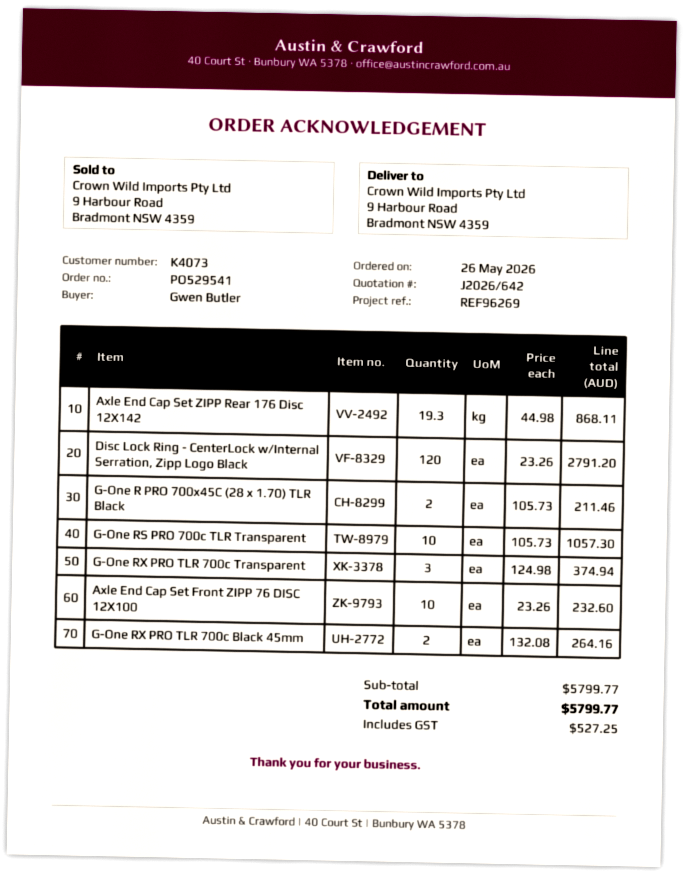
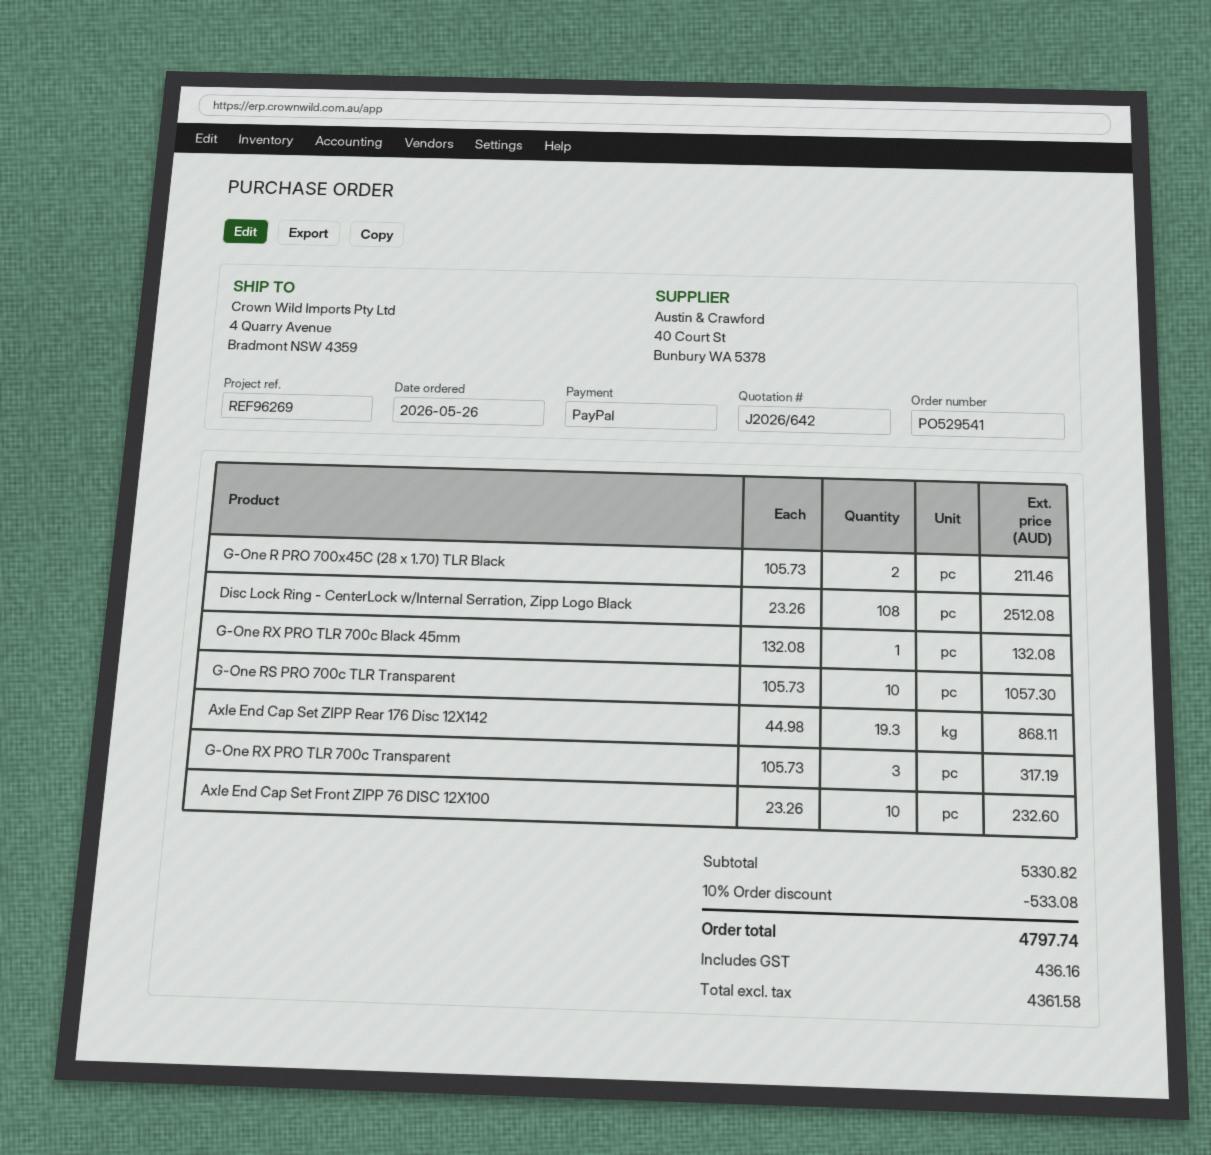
ship to: 9 Harbour Road, Bradmont NSW 4359 -> 4 Quarry Avenue, Bradmont NSW 4359
Disc Lock Ring - CenterLock w/Internal Serration, Zipp Logo Black: 120 x 23.26 = 2791.20 -> 108 x 23.26 = 2512.08
G-One RX PRO TLR 700c Transparent: 3 x 124.98 = 374.94 -> 3 x 105.73 = 317.19
G-One RX PRO TLR 700c Black 45mm: 2 x 132.08 = 264.16 -> 1 x 132.08 = 132.08
subtotal: 5799.77 -> 5330.82
discount: none -> 10% = 533.08
tax: 527.25 -> 436.16
total: 5799.77 -> 4797.74

